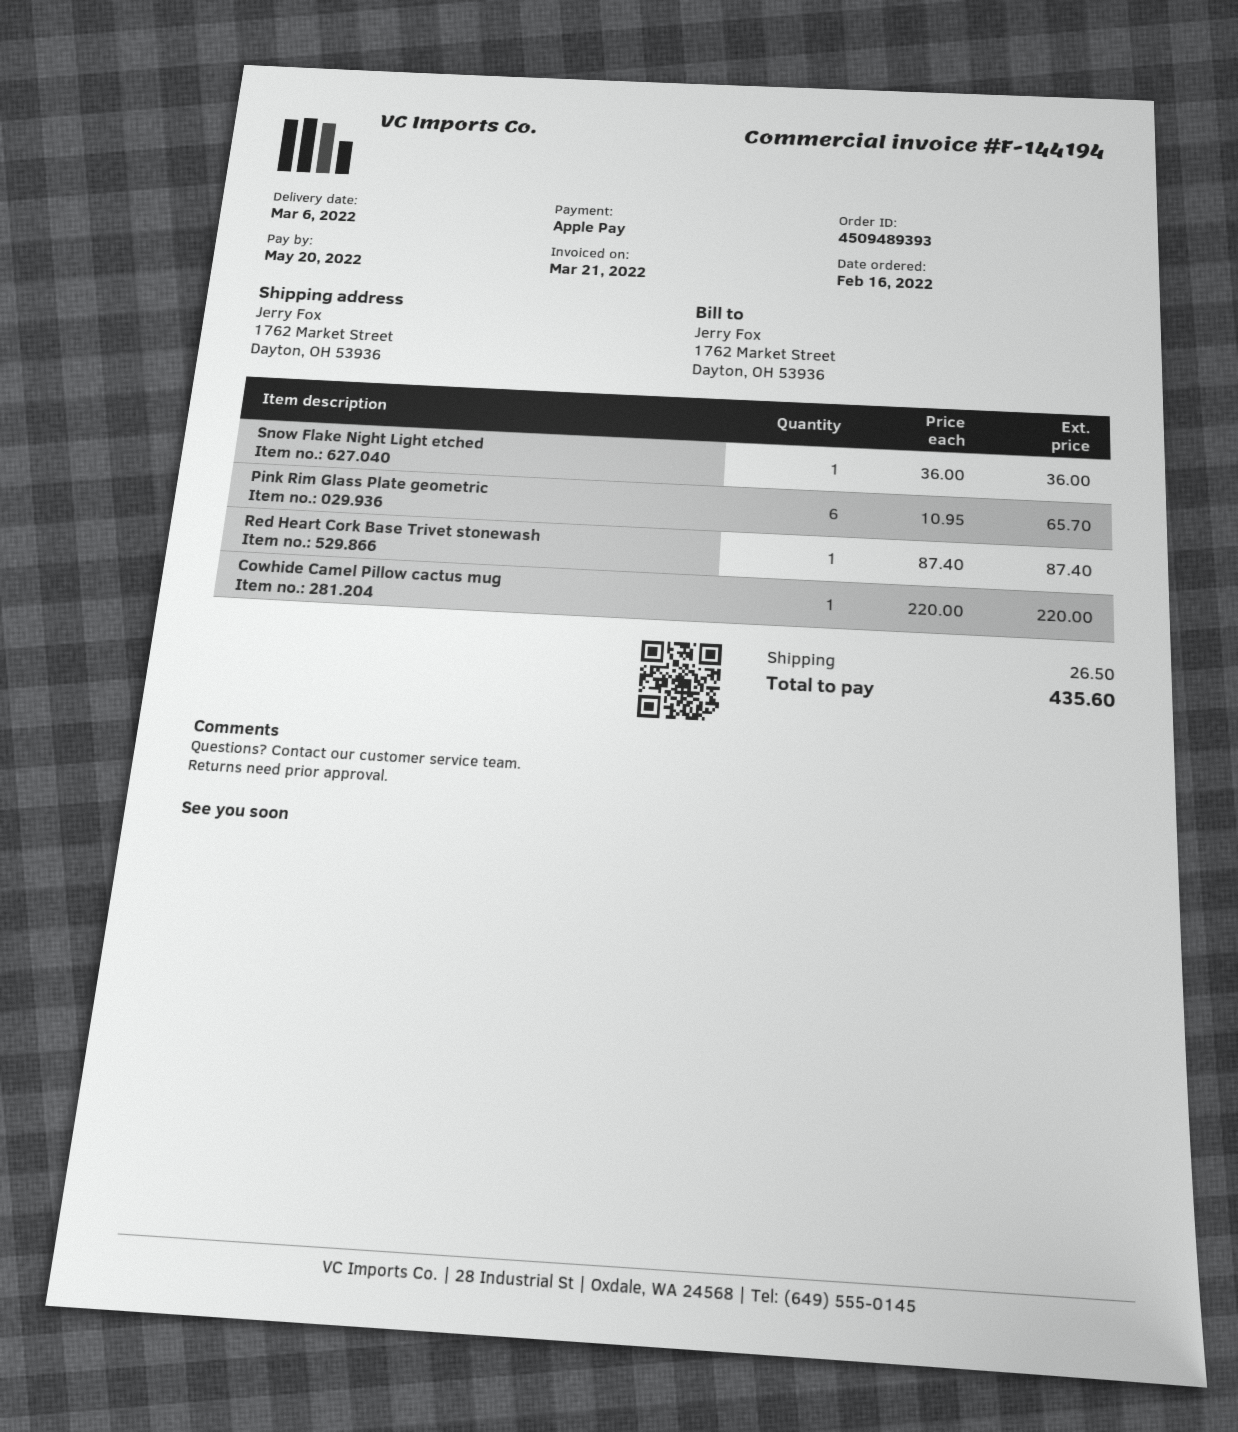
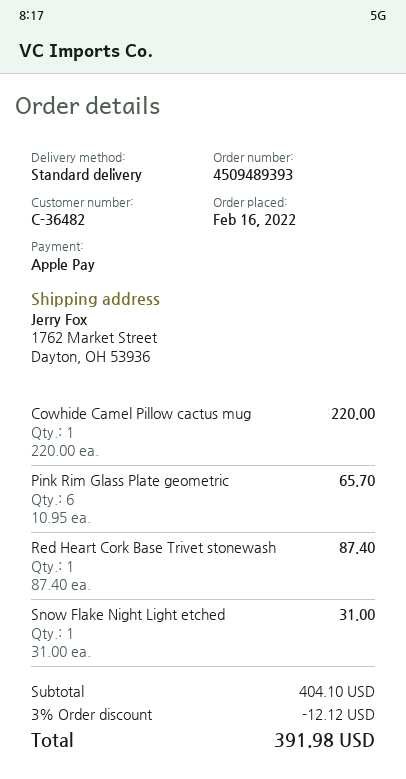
Snow Flake Night Light etched: 1 x 36.00 = 36.00 -> 1 x 31.00 = 31.00
discount: none -> 3% = 12.12
shipping: 26.50 -> none
total: 435.60 -> 391.98

